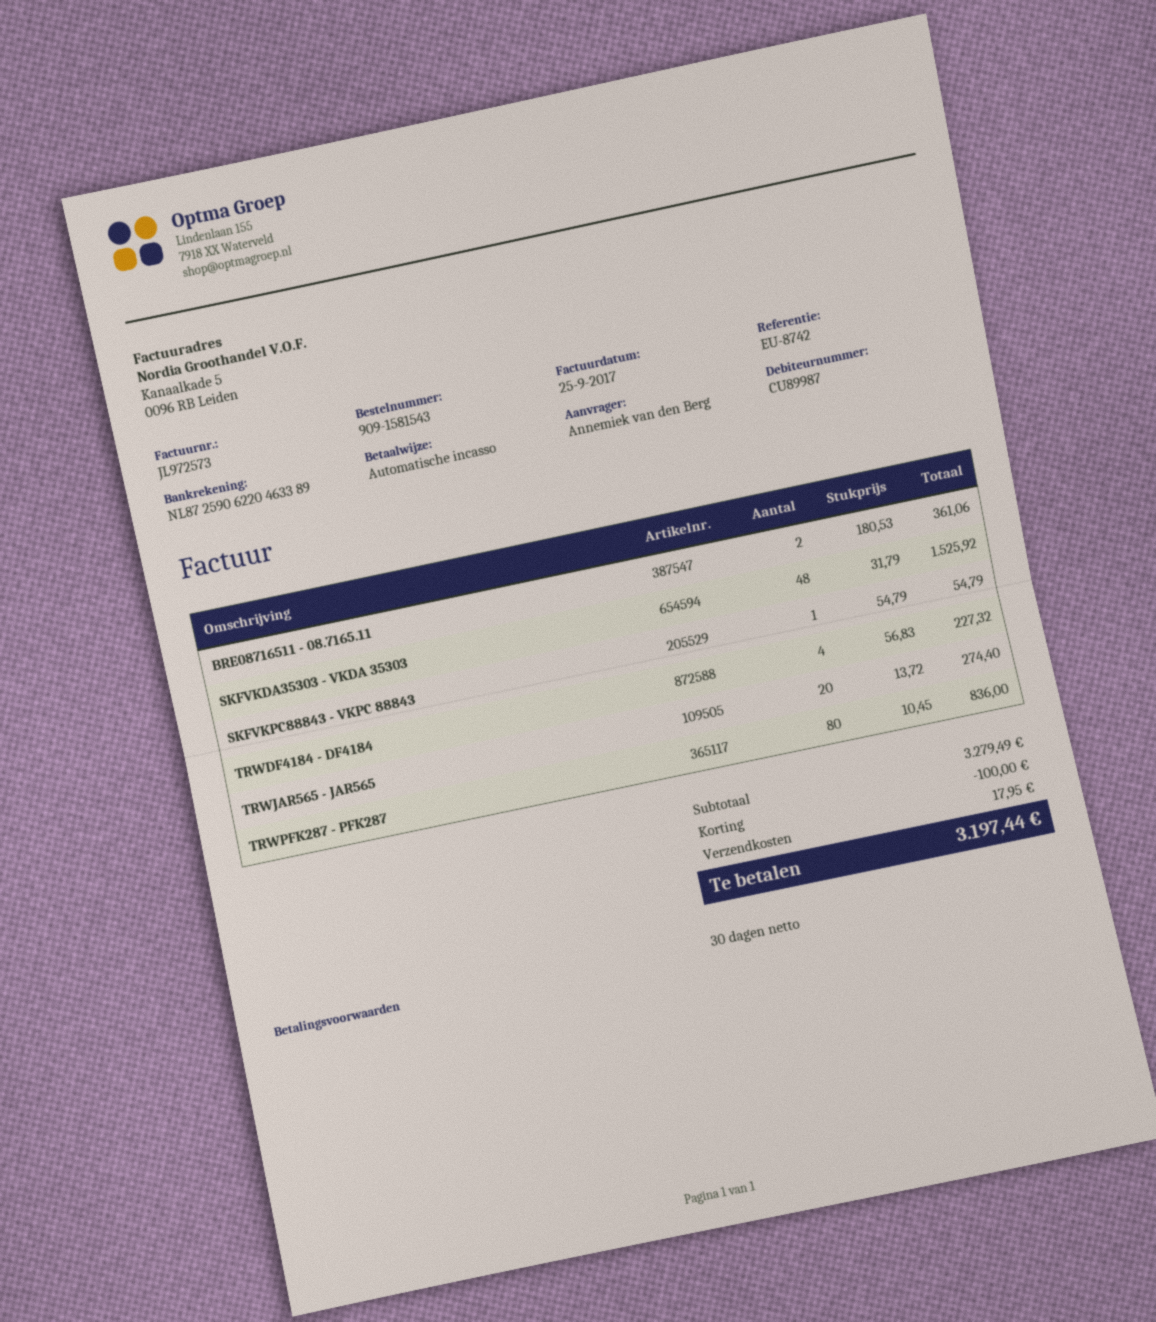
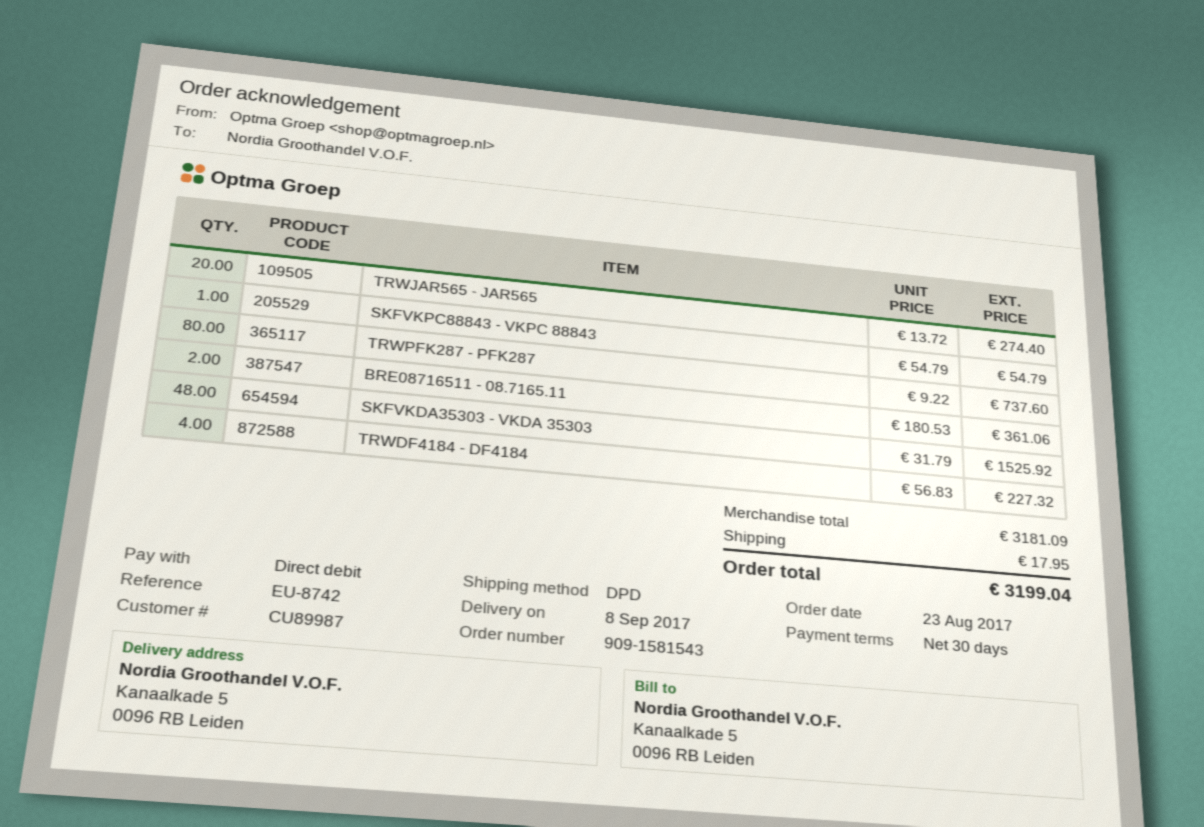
TRWPFK287 - PFK287: 80 x 10.45 = 836.00 -> 80 x 9.22 = 737.60
subtotal: 3279.49 -> 3181.09
discount: 100.00 -> none
total: 3197.44 -> 3199.04

